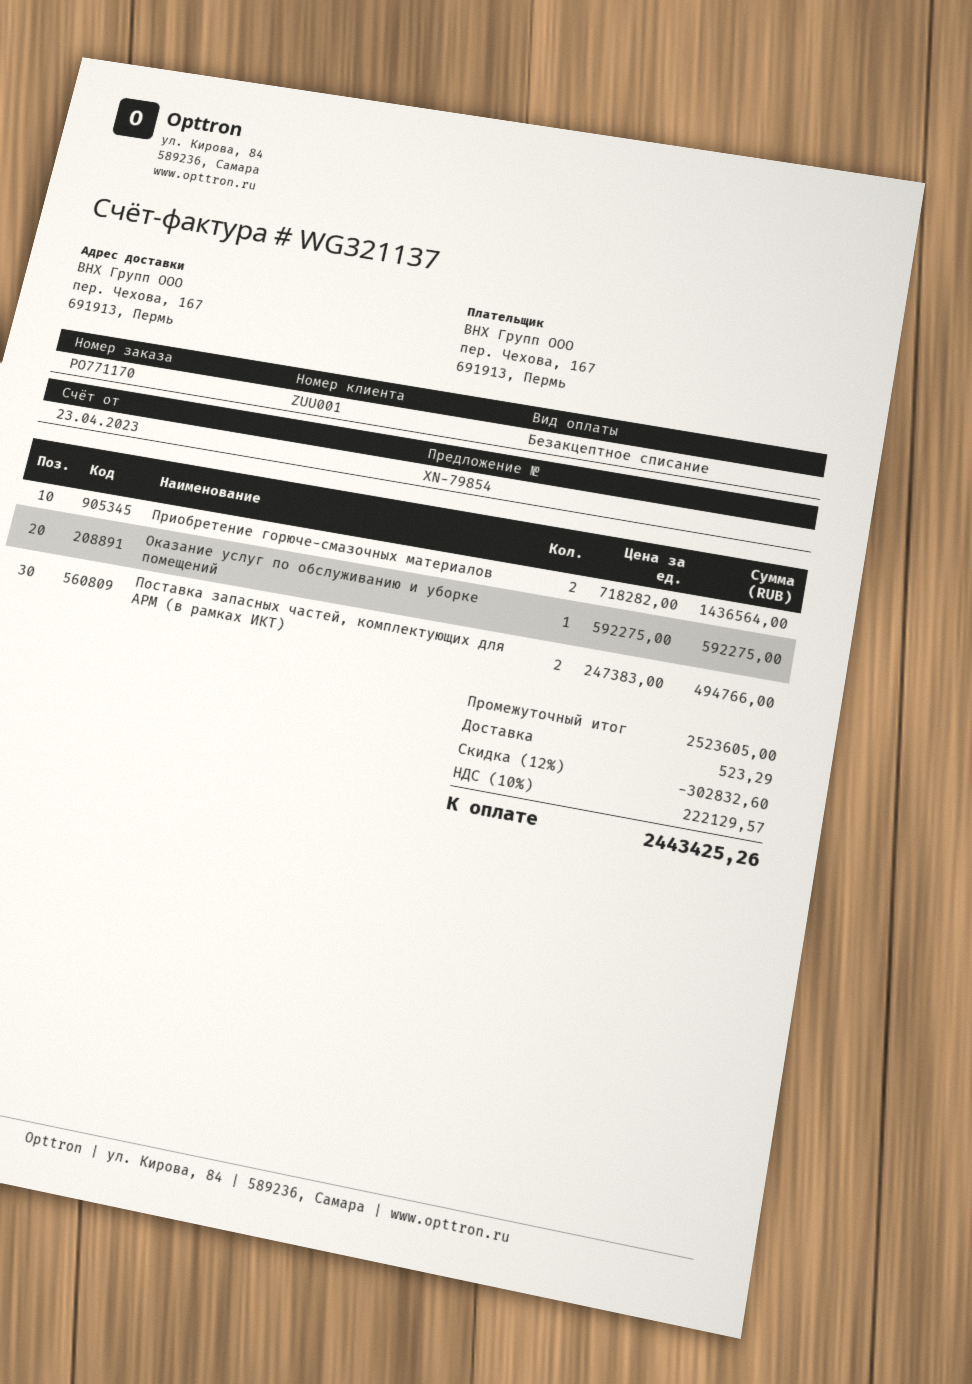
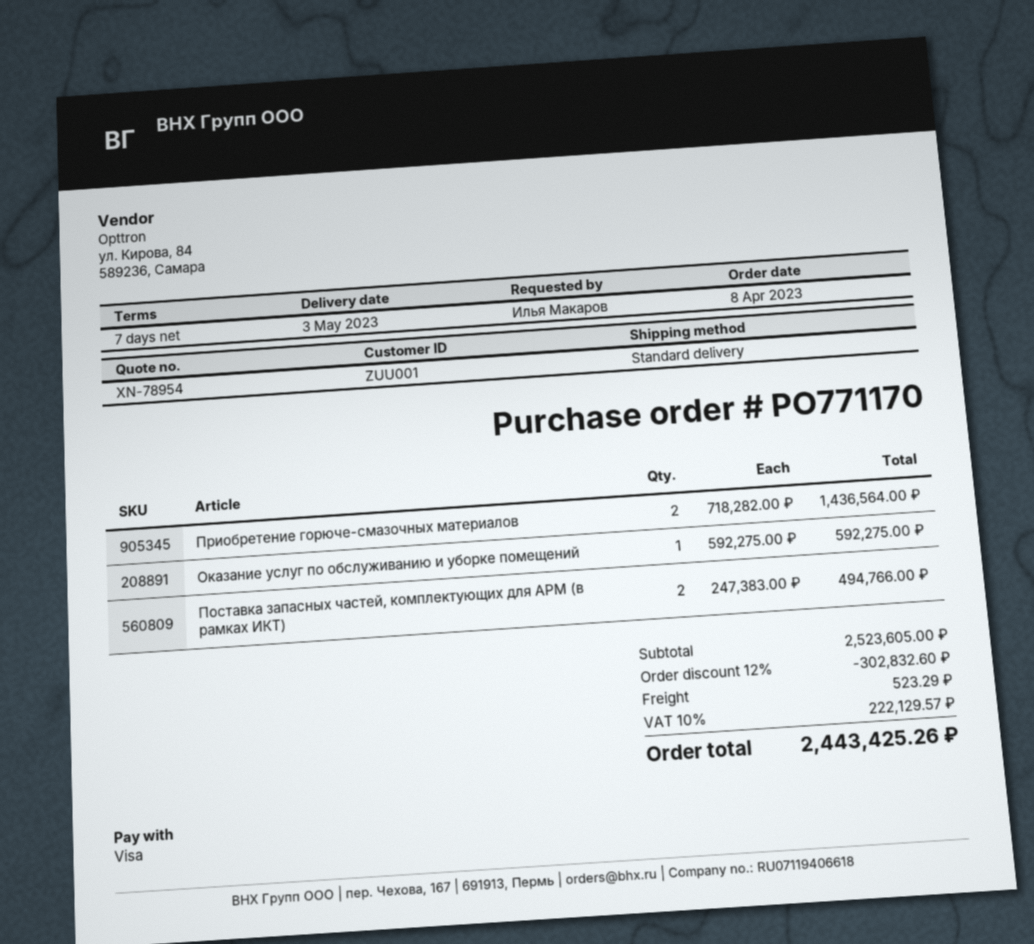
quote number: XN-79854 -> XN-78954
payment method: direct debit -> Visa

